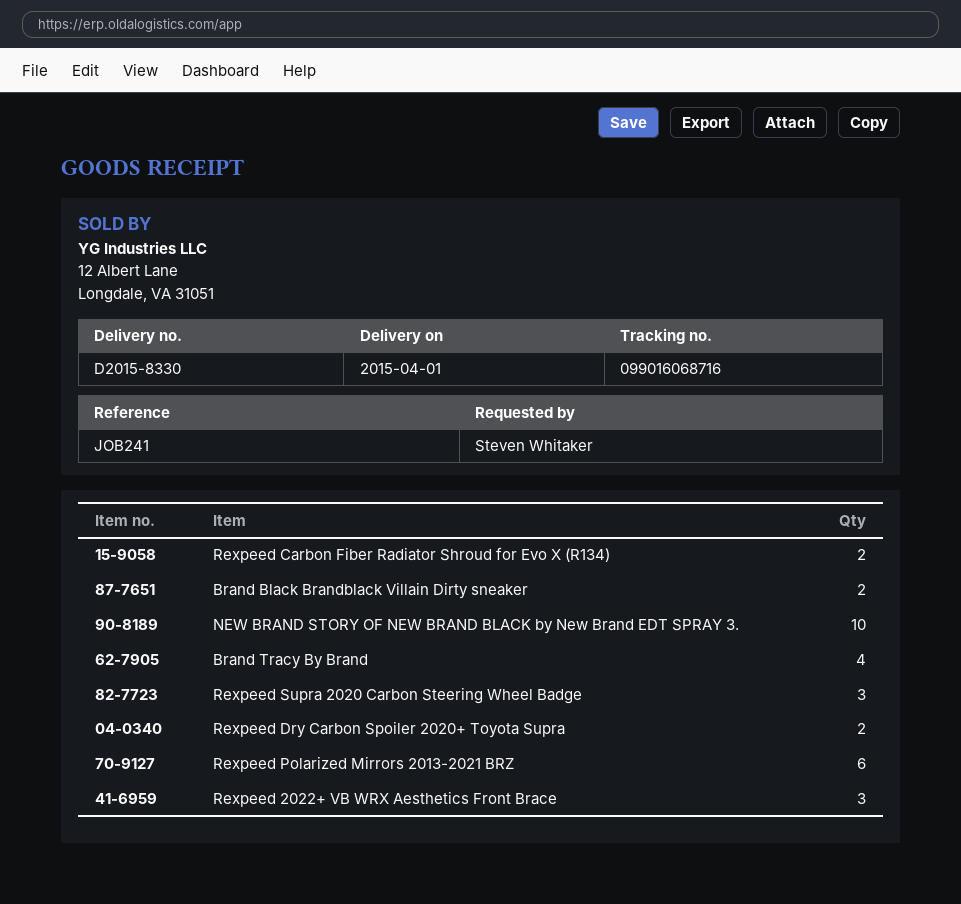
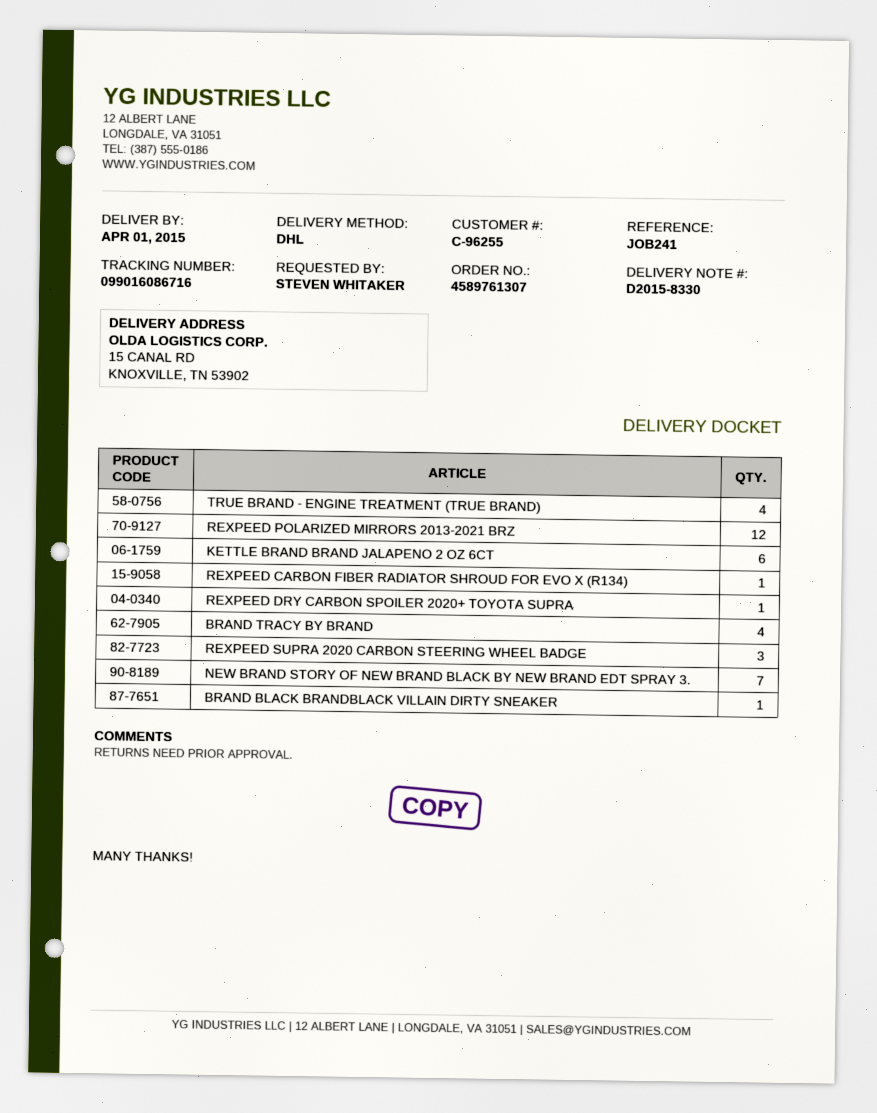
tracking number: 099016068716 -> 099016086716
Rexpeed Carbon Fiber Radiator Shroud for Evo X (R134): 2 -> 1
Brand Black Brandblack Villain Dirty sneaker: 2 -> 1
NEW BRAND STORY OF NEW BRAND BLACK by New Brand EDT SPRAY 3.: 10 -> 7
Rexpeed Dry Carbon Spoiler 2020+ Toyota Supra: 2 -> 1
Rexpeed Polarized Mirrors 2013-2021 BRZ: 6 -> 12
Rexpeed 2022+ VB WRX Aesthetics Front Brace: 3 -> none
TRUE BRAND - ENGINE TREATMENT (TRUE BRAND): none -> 4
KETTLE BRAND BRAND JALAPENO 2 OZ 6CT: none -> 6

